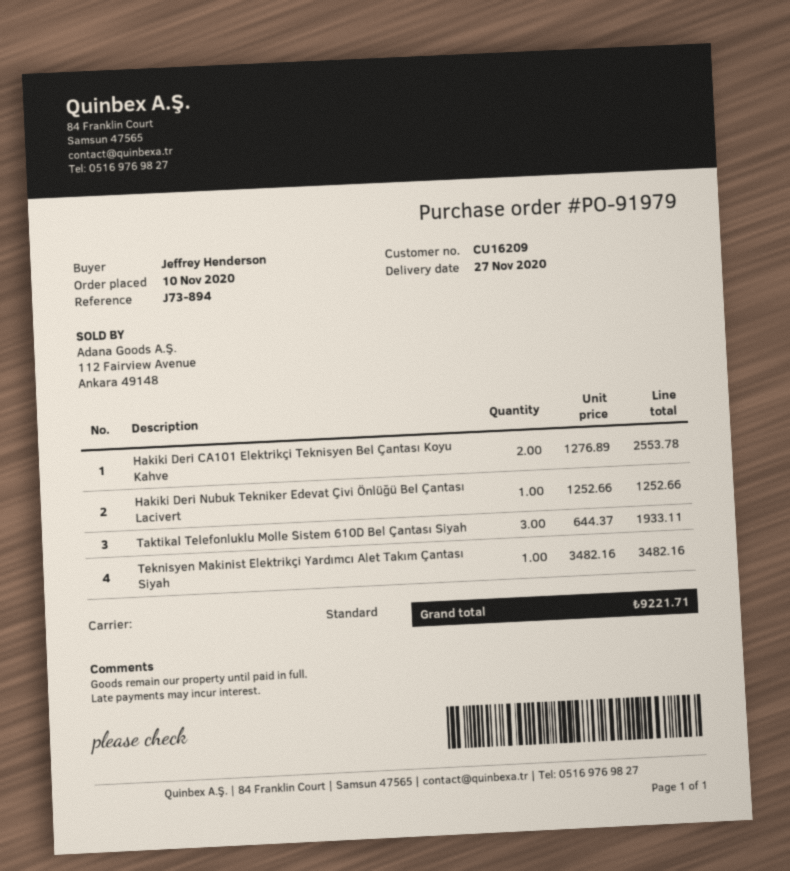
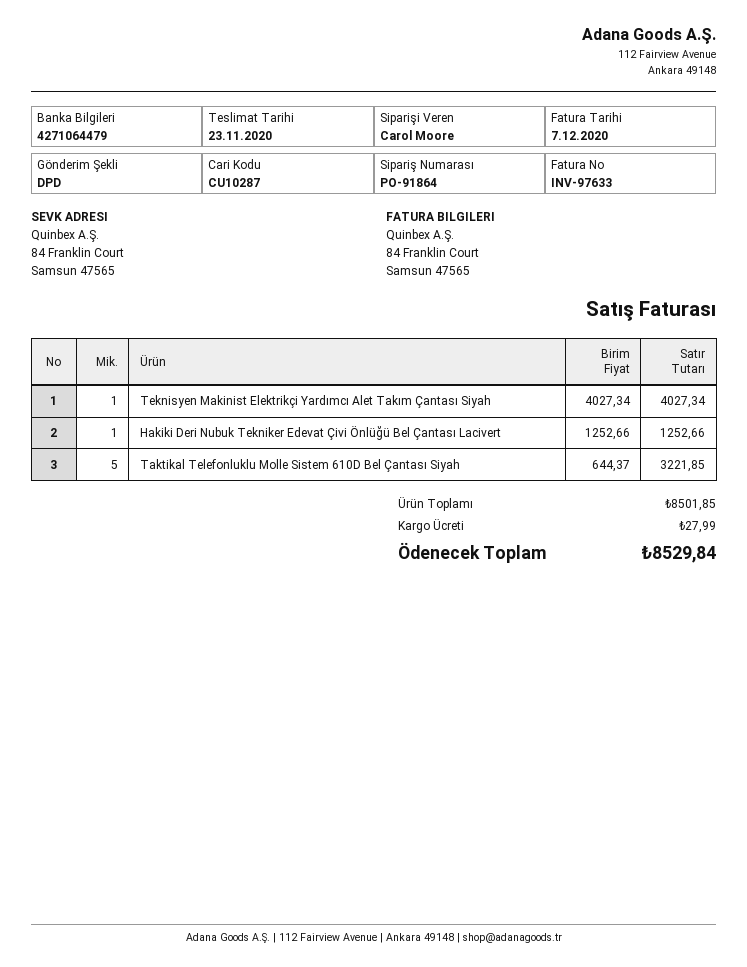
order number: PO-91979 -> PO-91864
delivery date: 2020-11-27 -> 2020-11-23
customer number: CU16209 -> CU10287
ordered by: Jeffrey Henderson -> Carol Moore
shipping method: standard -> DPD
Hakiki Deri CA101 Elektrikçi Teknisyen Bel Çantası Koyu Kahve: 2 x 1276.89 = 2553.78 -> none
Taktikal Telefonluklu Molle Sistem 610D Bel Çantası Siyah: 3 x 644.37 = 1933.11 -> 5 x 644.37 = 3221.85
Teknisyen Makinist Elektrikçi Yardımcı Alet Takım Çantası Siyah: 1 x 3482.16 = 3482.16 -> 1 x 4027.34 = 4027.34
shipping: none -> 27.99
total: 9221.71 -> 8529.84

